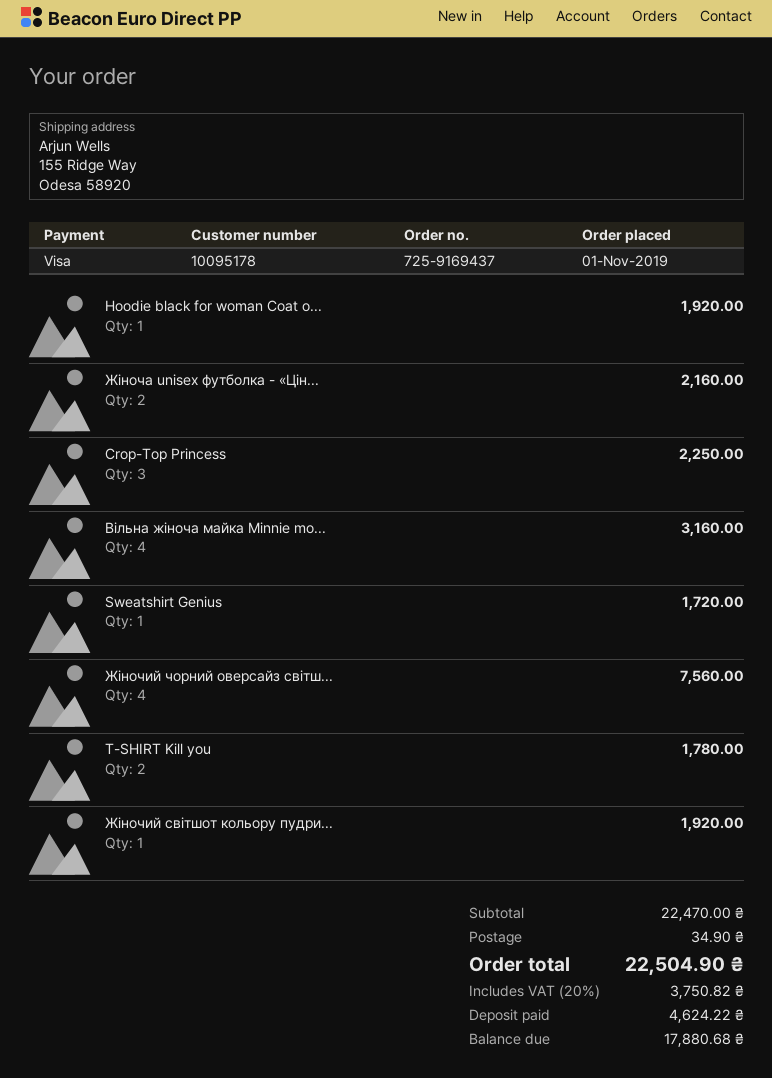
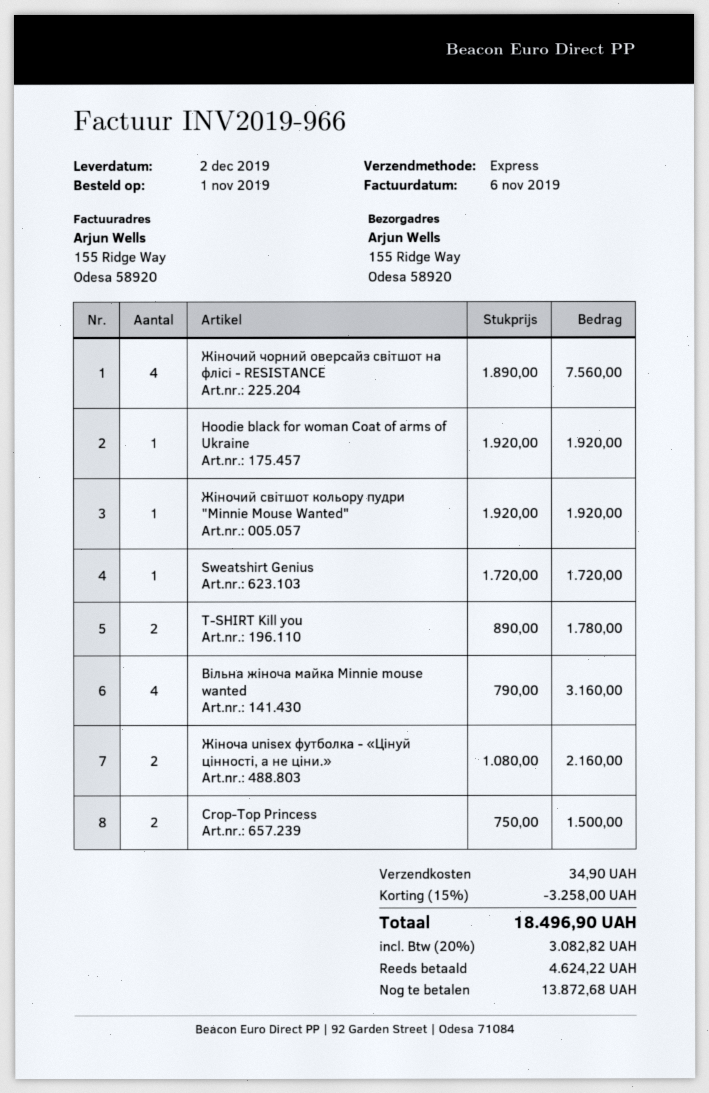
Crop-Top Princess: 3 for 2250.00 -> 2 for 1500.00
discount: none -> 15% = 3258.00
tax: 20% = 3750.82 -> 20% = 3082.82
total: 22504.90 -> 18496.90
balance: 17880.68 -> 13872.68

